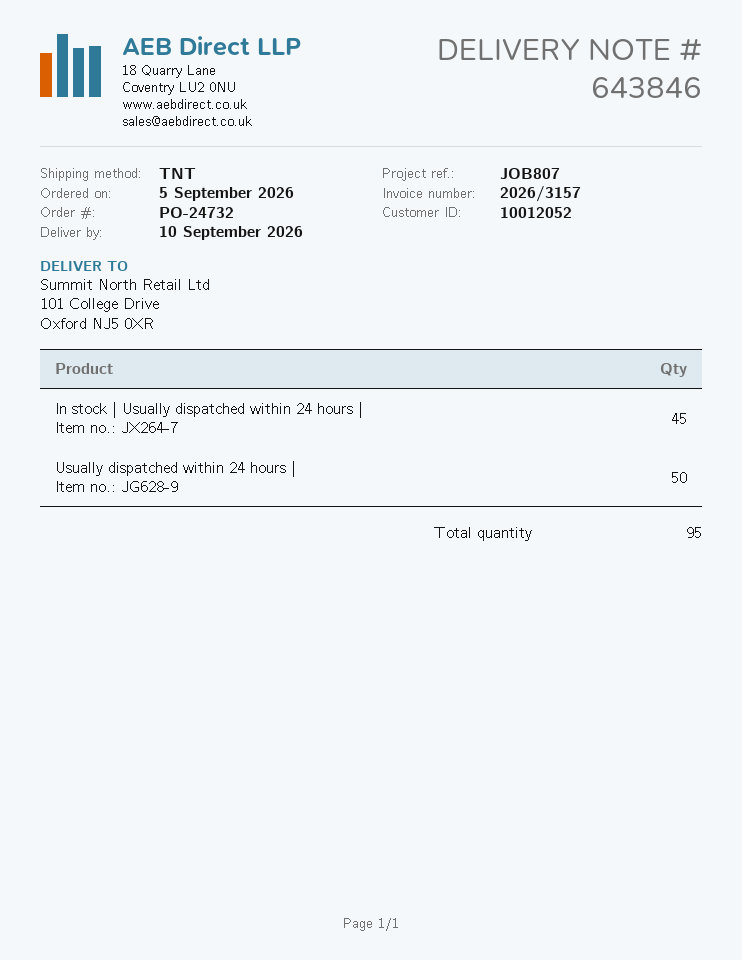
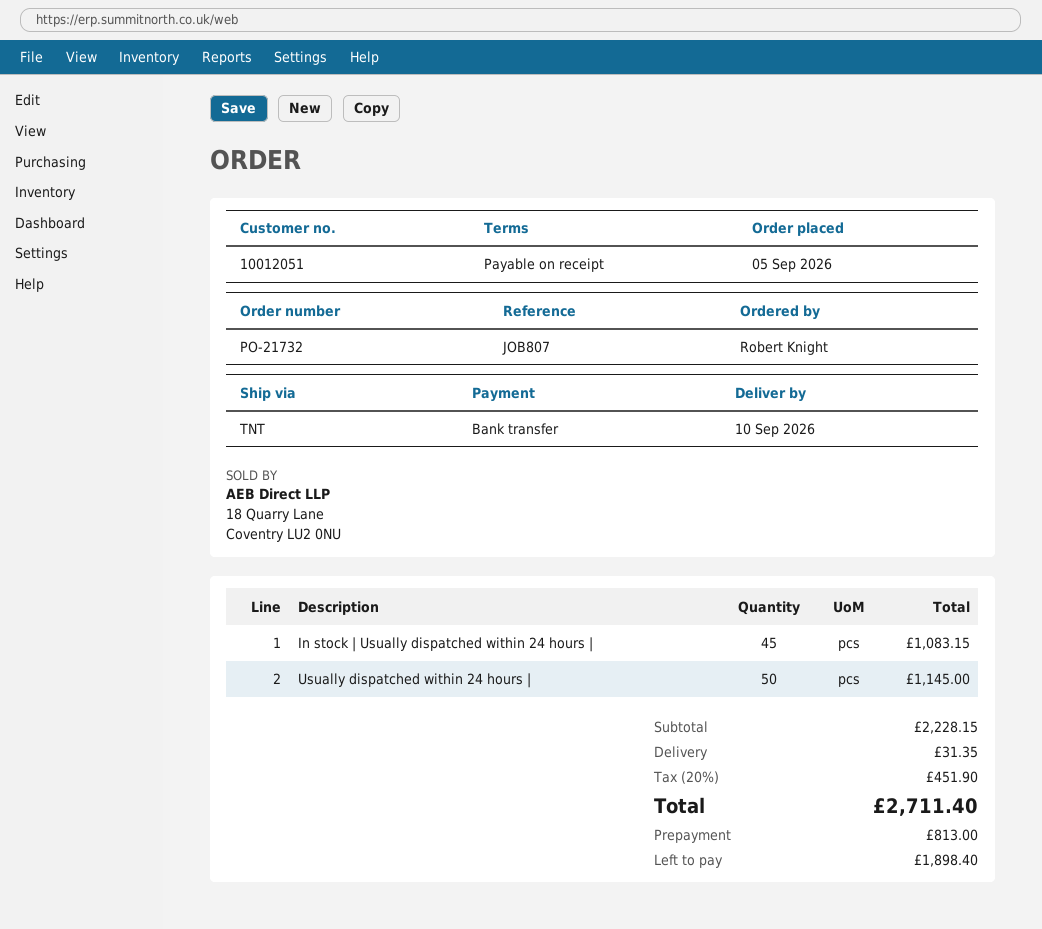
order number: PO-24732 -> PO-21732
customer number: 10012052 -> 10012051

